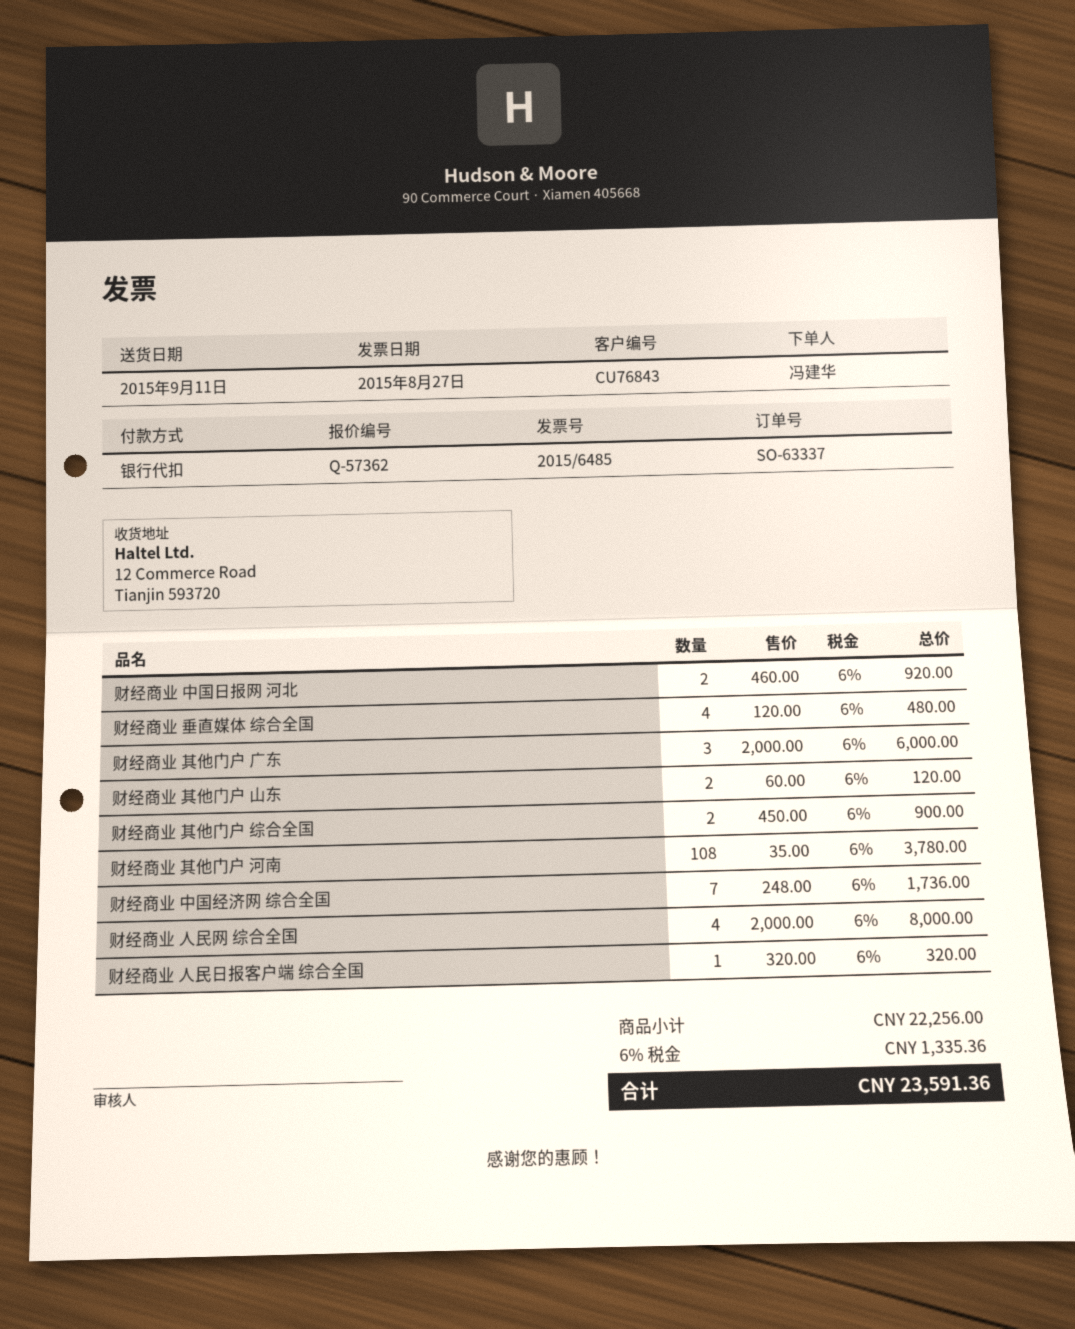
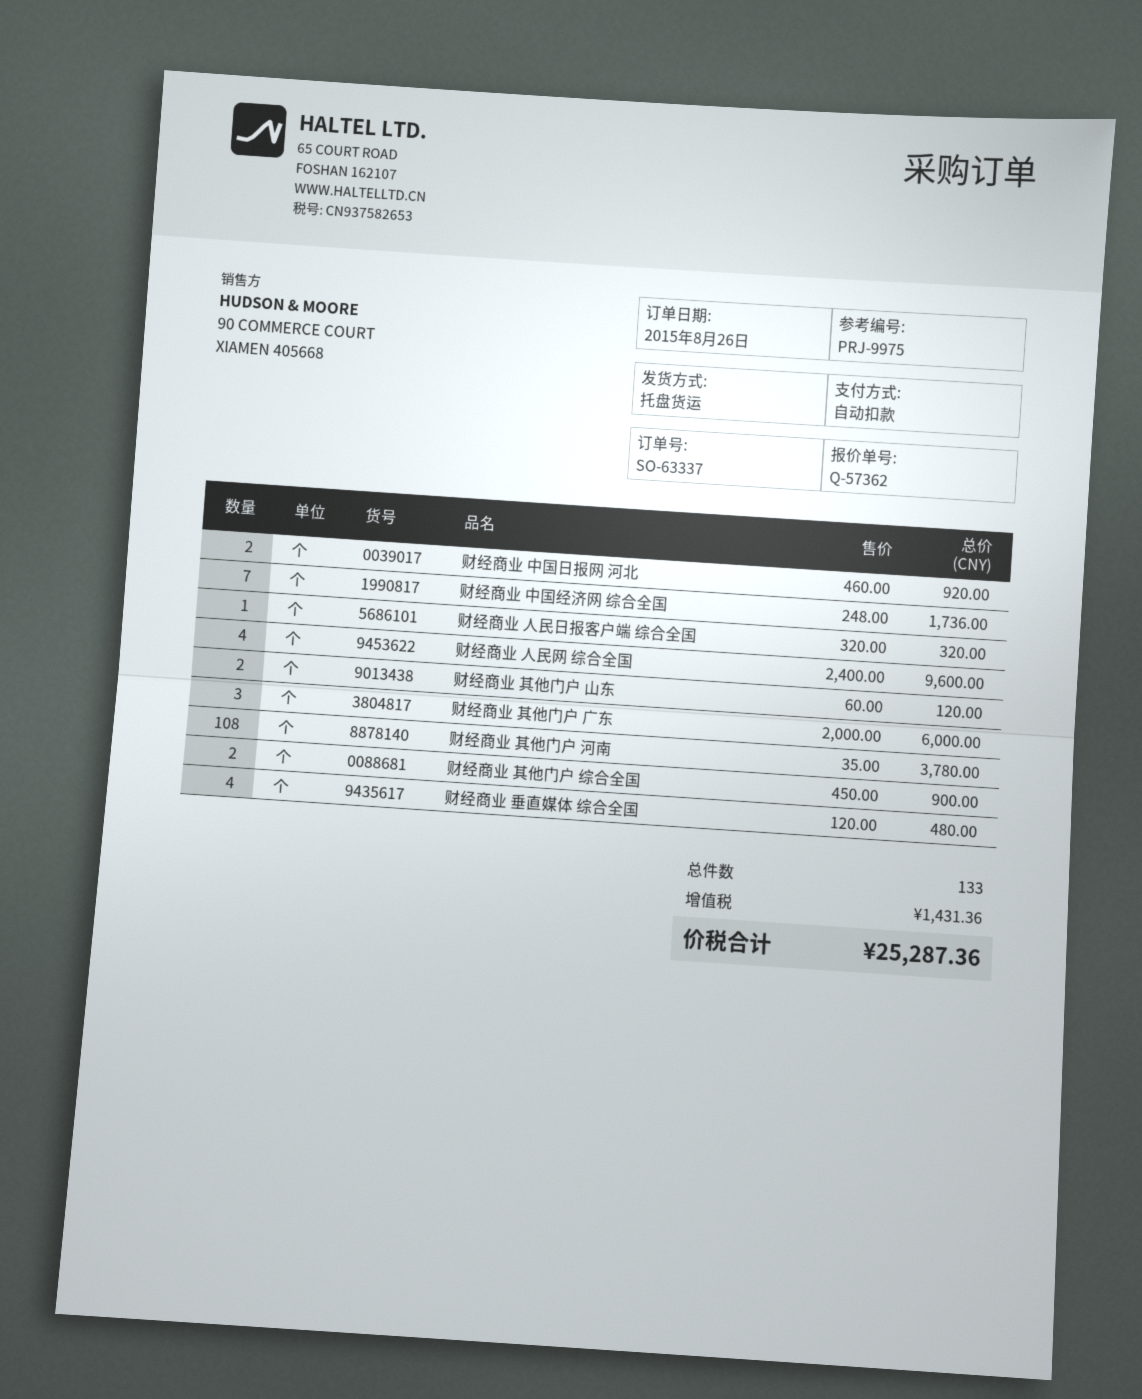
财经商业 人民网 综合全国: 4 x 2000.00 = 8000.00 -> 4 x 2400.00 = 9600.00
tax: 1335.36 -> 1431.36
total: 23591.36 -> 25287.36

